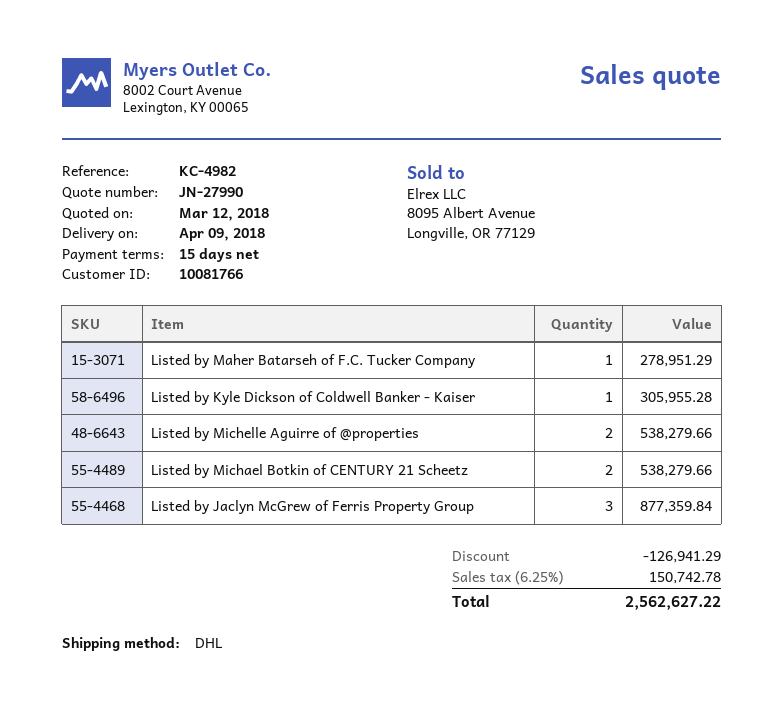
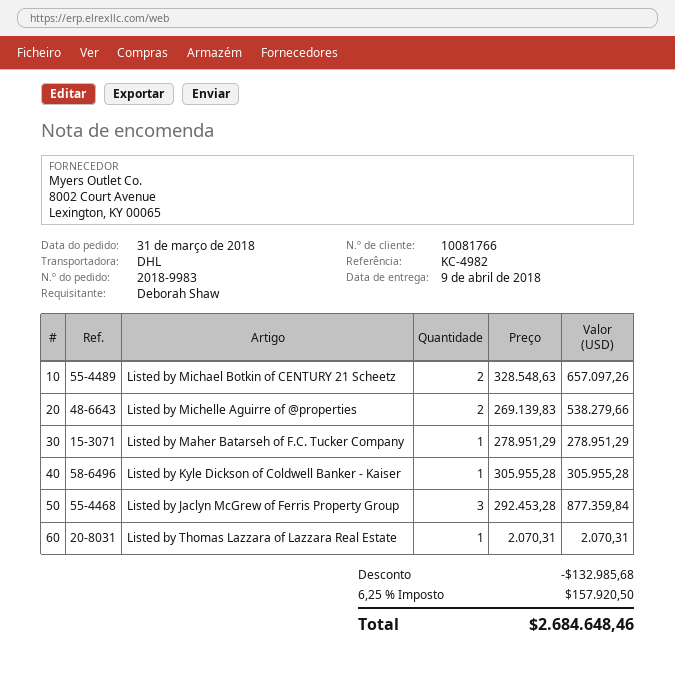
Listed by Michael Botkin of CENTURY 21 Scheetz: 2 for 538279.66 -> 2 for 657097.26
Listed by Thomas Lazzara of Lazzara Real Estate: none -> 1 for 2070.31
discount: 126941.29 -> 132985.68
tax: 6.25% = 150742.78 -> 6.25% = 157920.50
total: 2562627.22 -> 2684648.46

